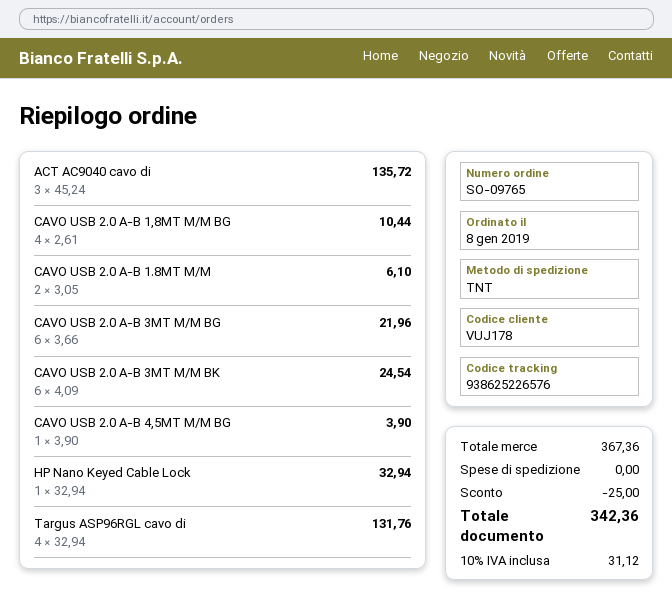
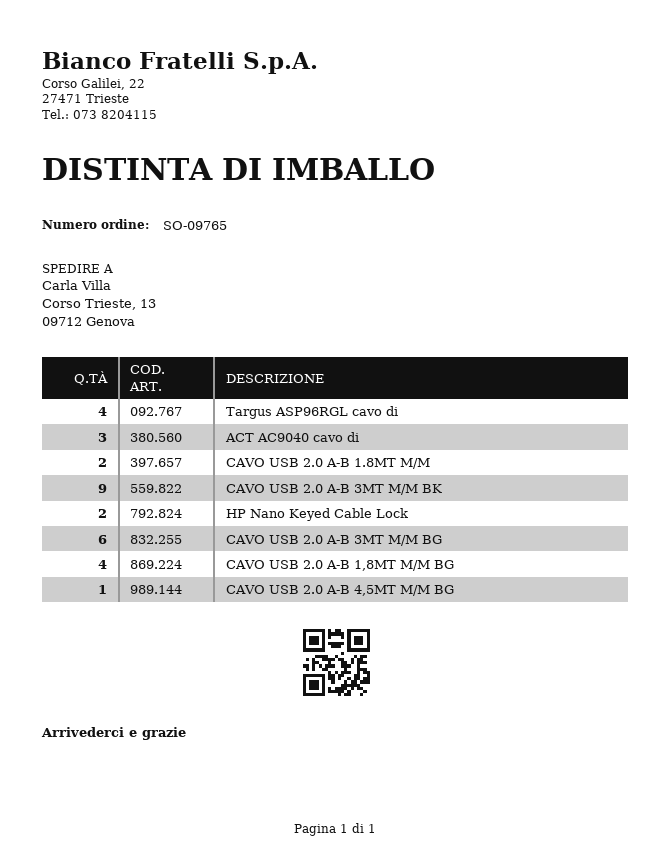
CAVO USB 2.0 A-B 3MT M/M BK: 6 -> 9
HP Nano Keyed Cable Lock: 1 -> 2

